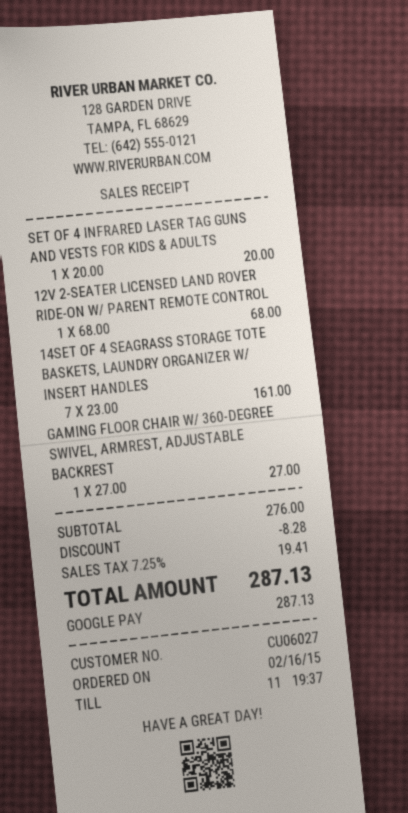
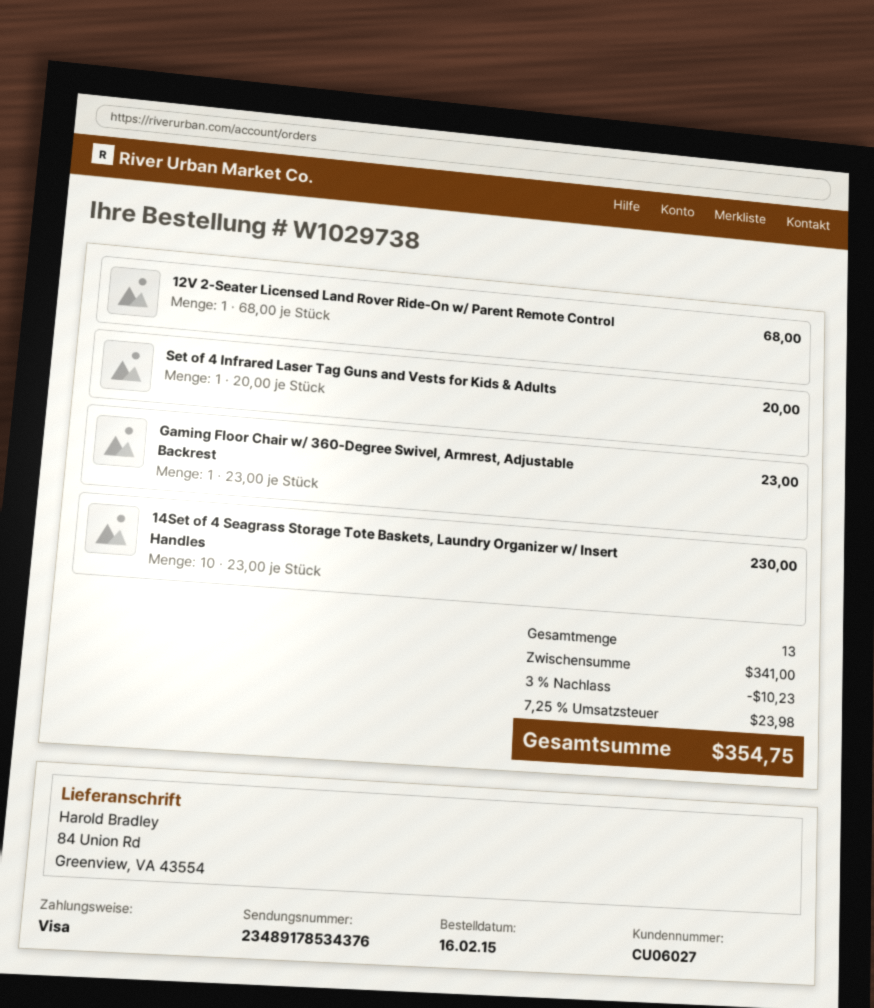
payment method: Google Pay -> Visa
14SET OF 4 SEAGRASS STORAGE TOTE BASKETS, LAUNDRY ORGANIZER W/ INSERT HANDLES: 7 x 23.00 = 161.00 -> 10 x 23.00 = 230.00
GAMING FLOOR CHAIR W/ 360-DEGREE SWIVEL, ARMREST, ADJUSTABLE BACKREST: 1 x 27.00 = 27.00 -> 1 x 23.00 = 23.00
subtotal: 276.00 -> 341.00
discount: 8.28 -> 10.23
tax: 7.25% = 19.41 -> 7.25% = 23.98
total: 287.13 -> 354.75

